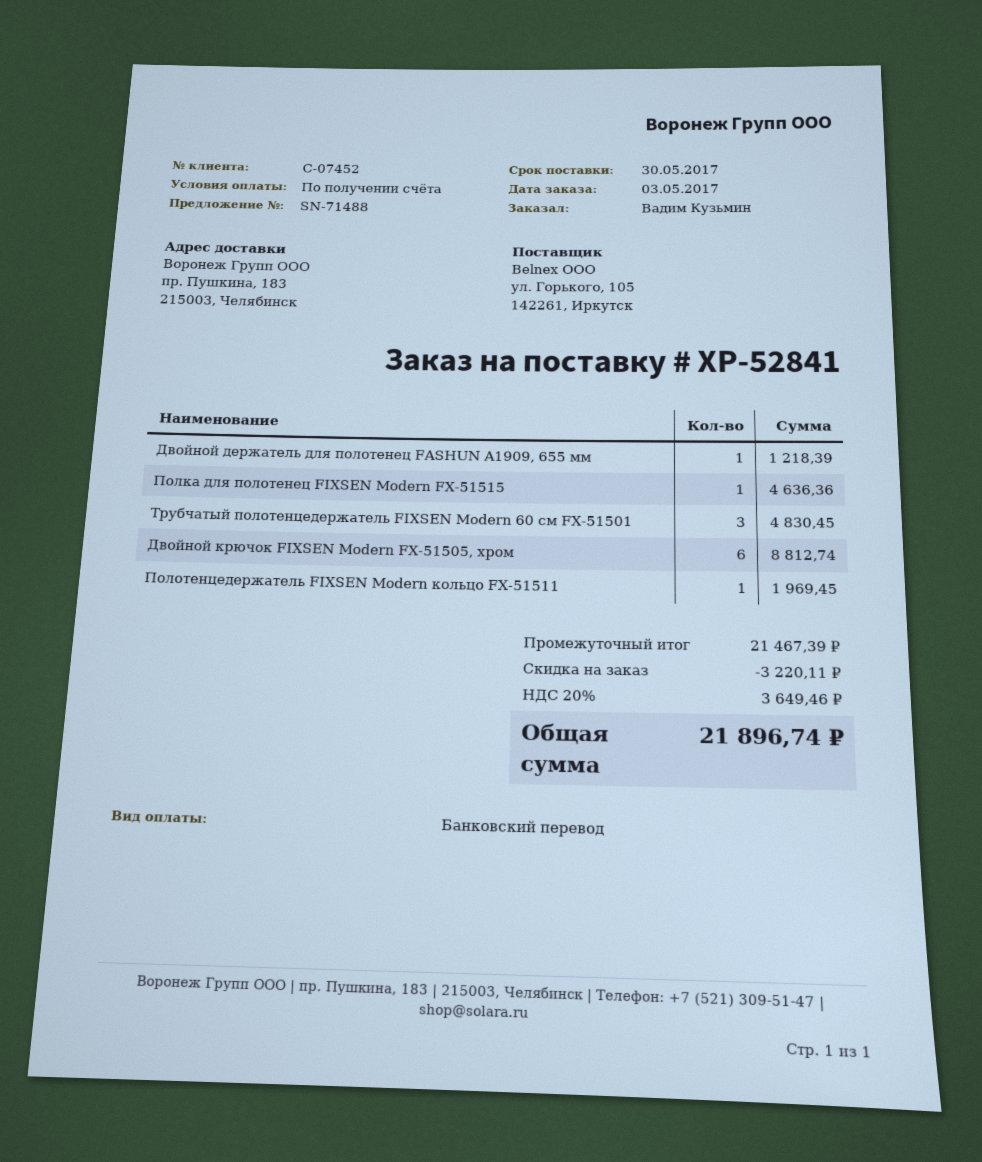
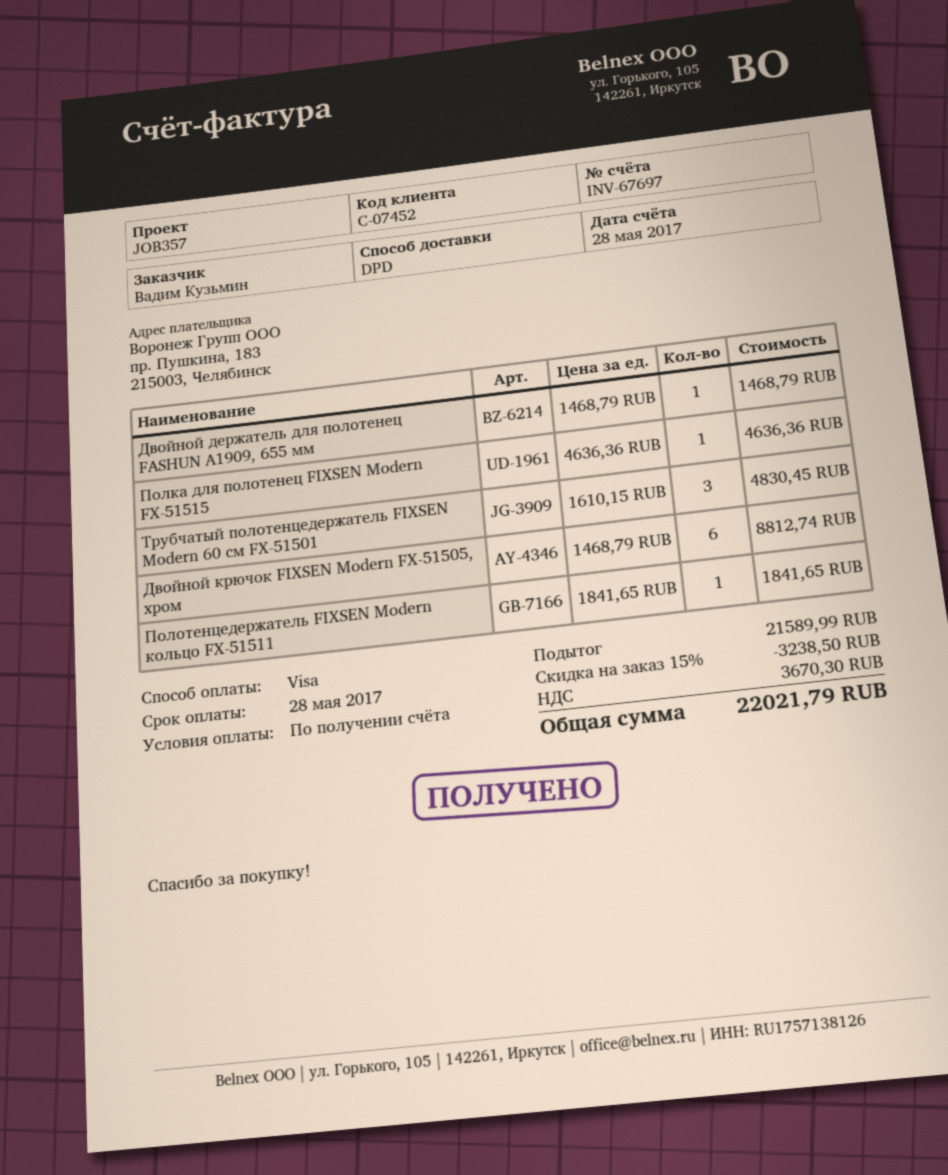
payment method: bank transfer -> Visa
Двойной держатель для полотенец FASHUN A1909, 655 мм: 1 for 1218.39 -> 1 for 1468.79
Полотенцедержатель FIXSEN Modern кольцо FX-51511: 1 for 1969.45 -> 1 for 1841.65
subtotal: 21467.39 -> 21589.99
discount: 3220.11 -> 3238.50
tax: 3649.46 -> 3670.30
total: 21896.74 -> 22021.79

